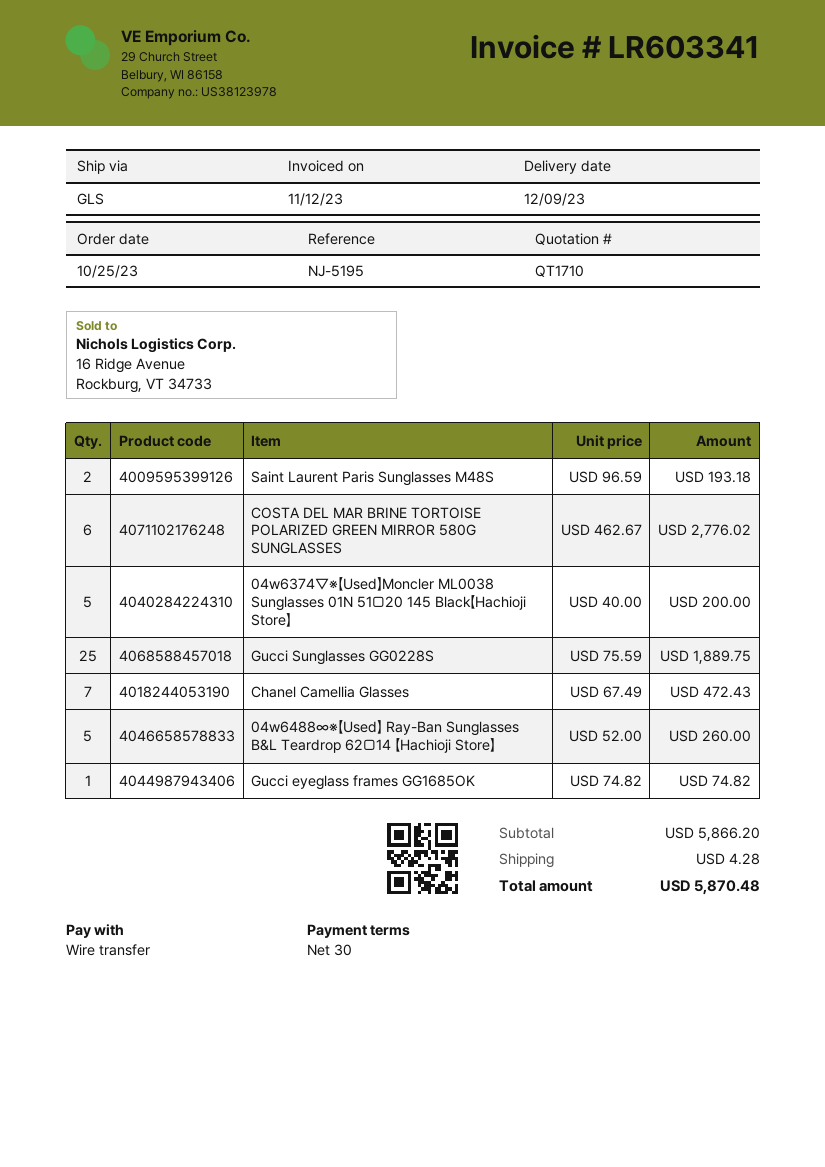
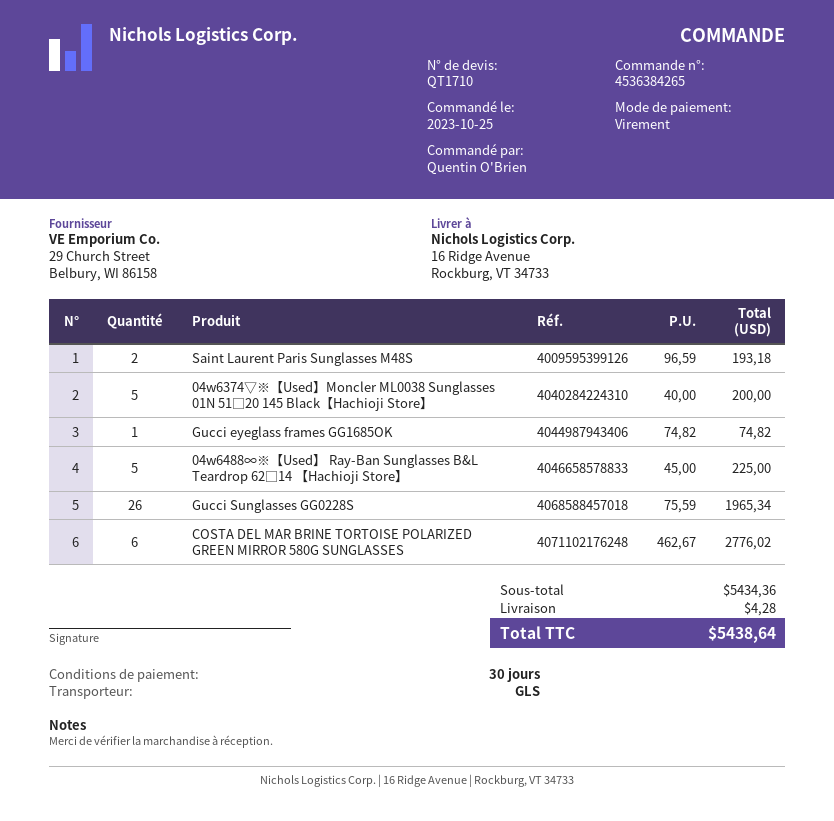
Gucci Sunglasses GG0228S: 25 x 75.59 = 1889.75 -> 26 x 75.59 = 1965.34
Chanel Camellia Glasses: 7 x 67.49 = 472.43 -> none
04w6488∞※【Used】 Ray-Ban Sunglasses B&L Teardrop 62□14 【Hachioji Store】: 5 x 52.00 = 260.00 -> 5 x 45.00 = 225.00
subtotal: 5866.20 -> 5434.36
total: 5870.48 -> 5438.64

